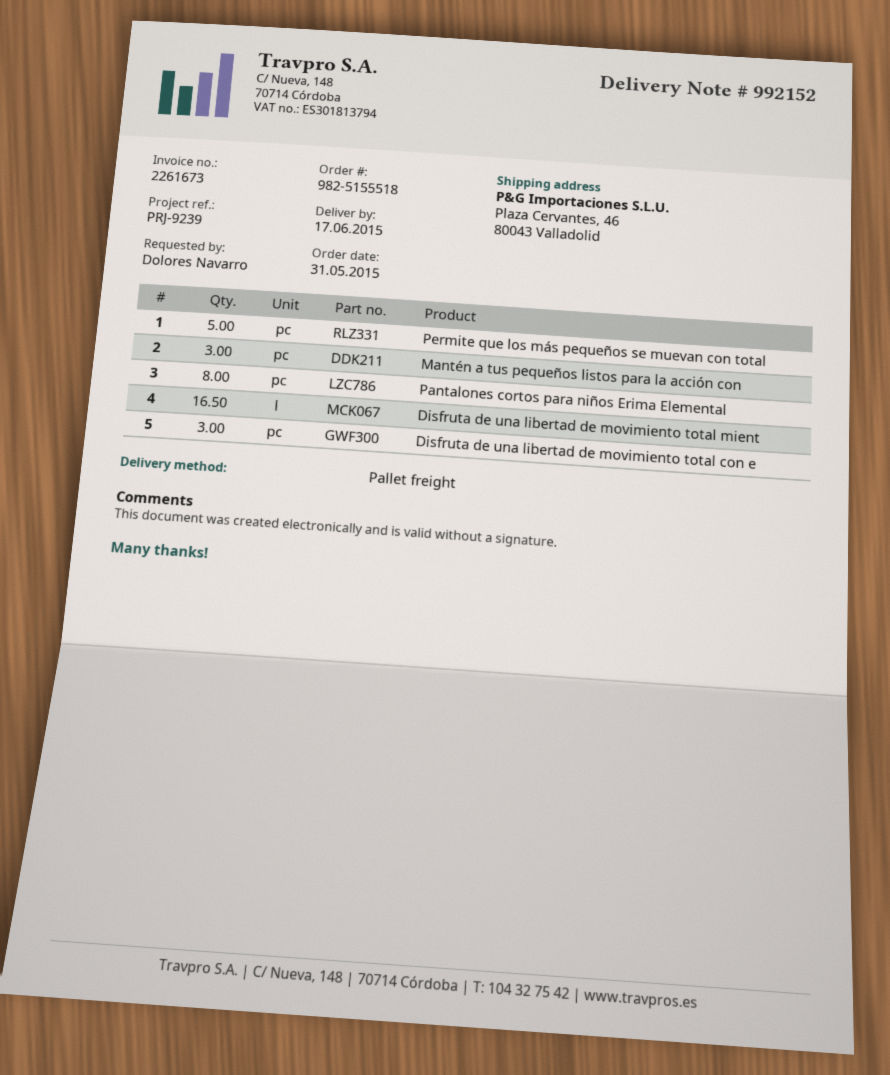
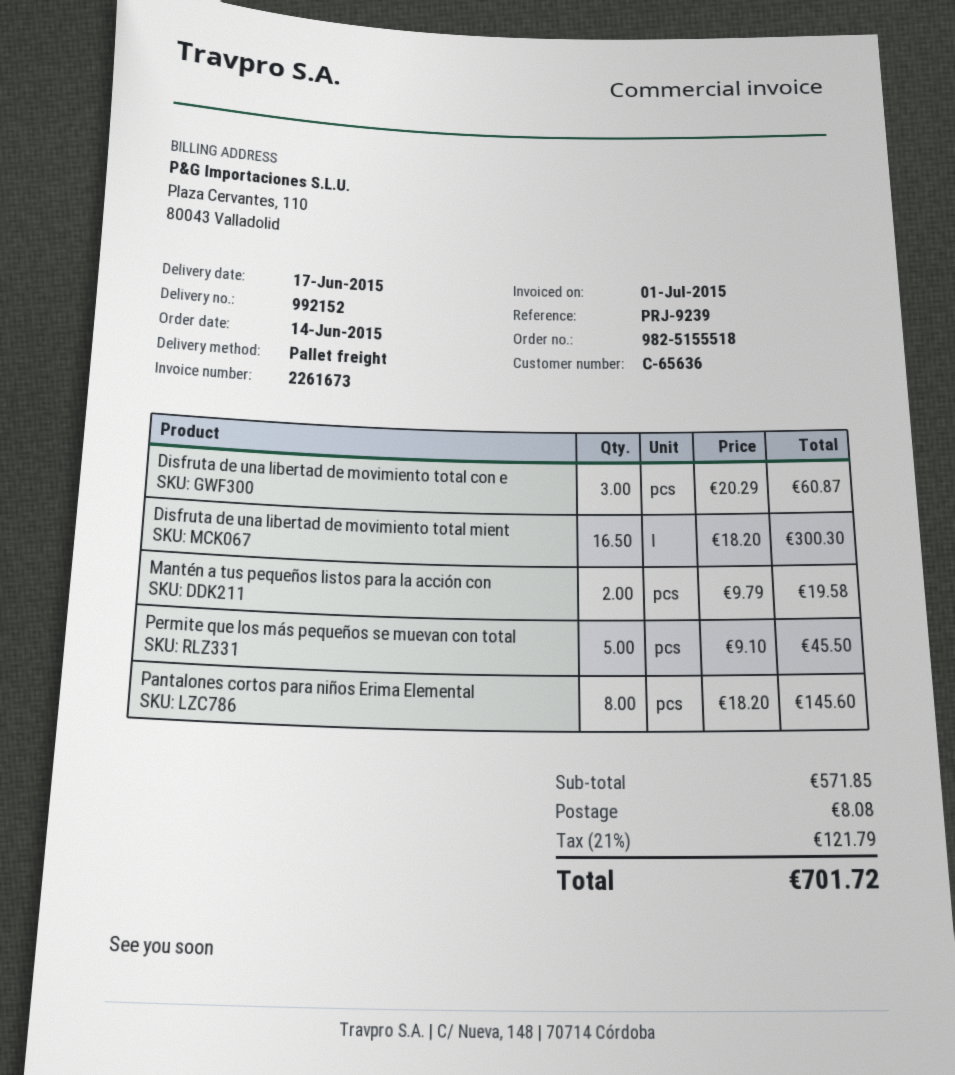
order date: 2015-05-31 -> 2015-06-14
Mantén a tus pequeños listos para la acción con: 3 -> 2

